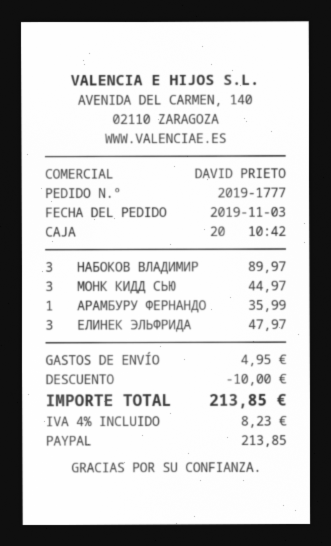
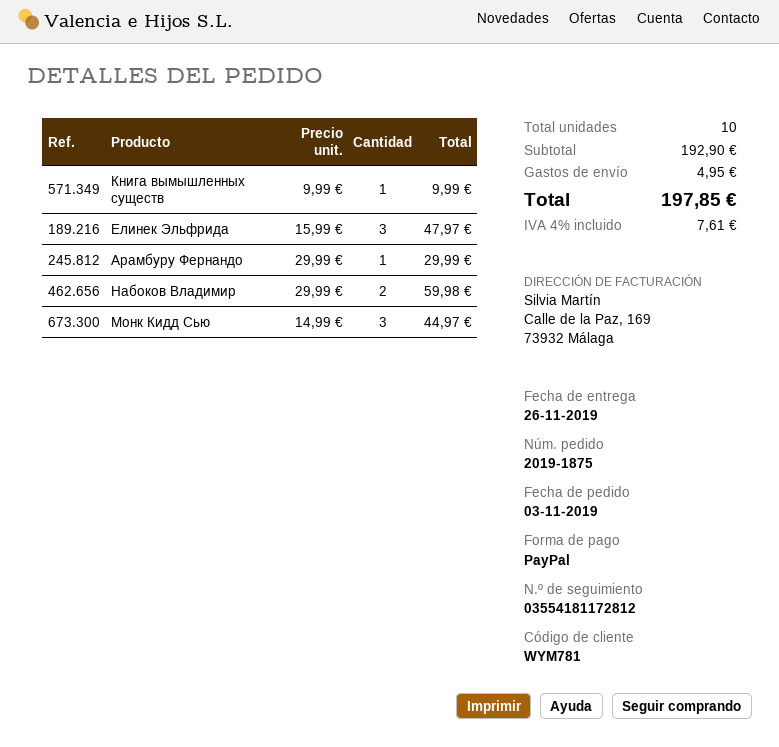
order number: 2019-1777 -> 2019-1875
НАБОКОВ ВЛАДИМИР: 3 for 89.97 -> 2 for 59.98
АРАМБУРУ ФЕРНАНДО: 1 for 35.99 -> 1 for 29.99
Книга вымышленных существ: none -> 1 for 9.99
discount: 10.00 -> none
tax: 4% = 8.23 -> 4% = 7.61
total: 213.85 -> 197.85

